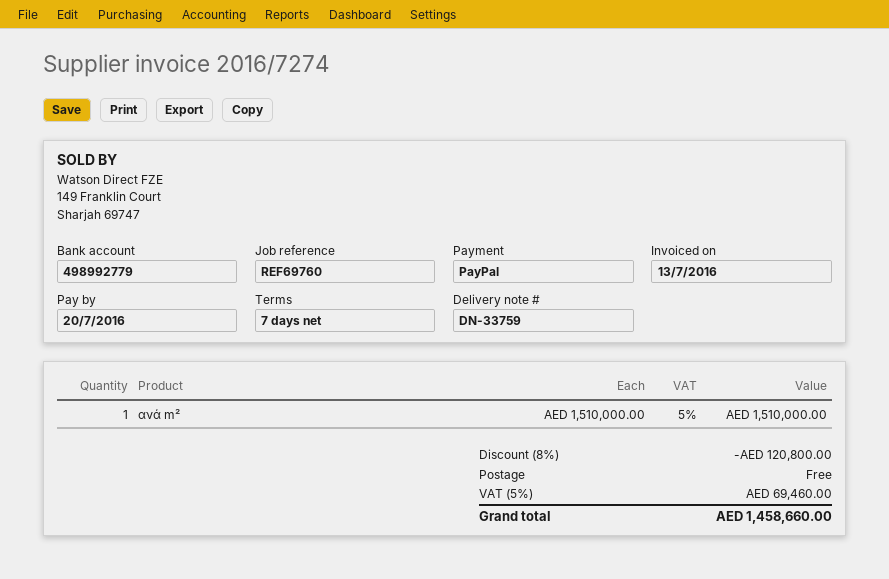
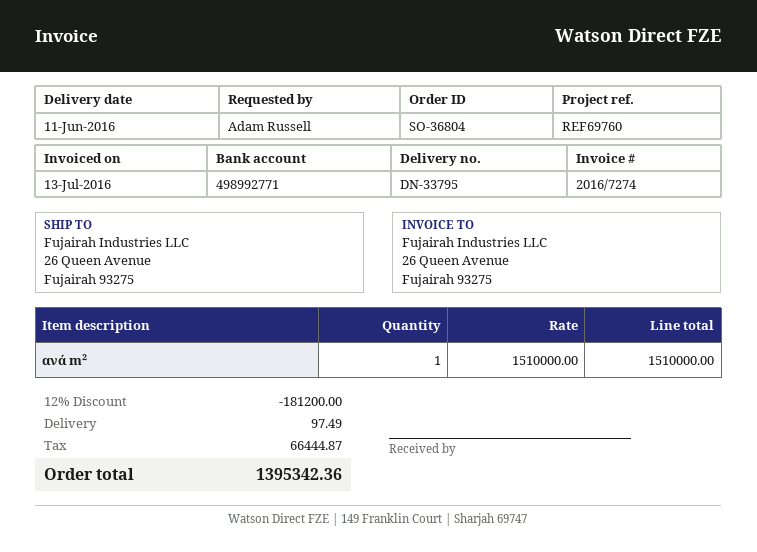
delivery note number: DN-33759 -> DN-33795
bank account: 498992779 -> 498992771
discount: 8% = 120800.00 -> 12% = 181200.00
shipping: 0.00 -> 97.49
tax: 69460.00 -> 66444.87
total: 1458660.00 -> 1395342.36

